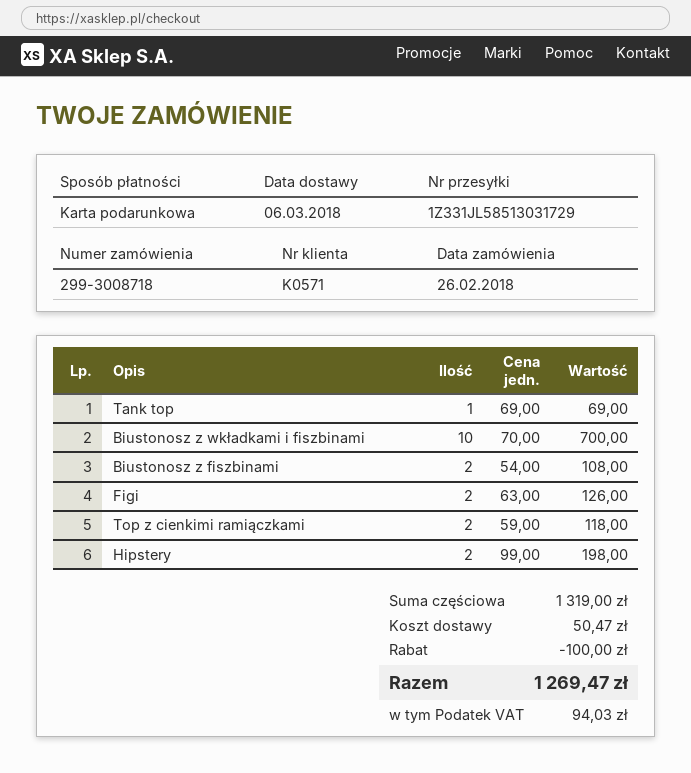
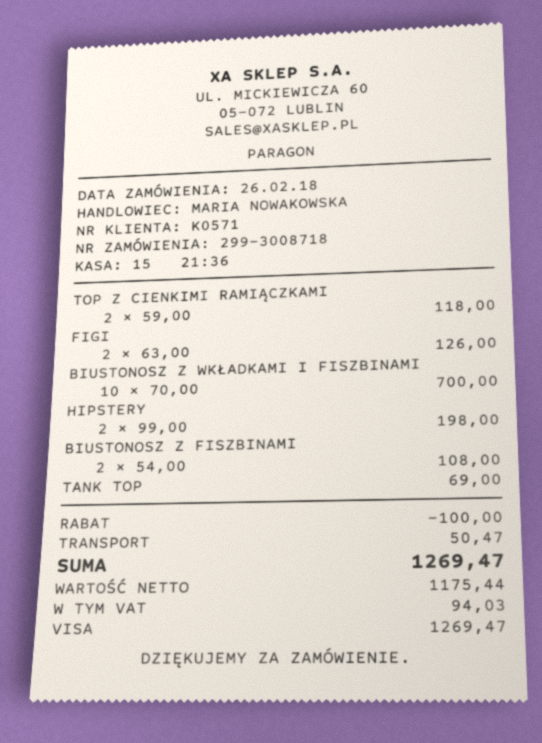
payment method: gift card -> Visa

